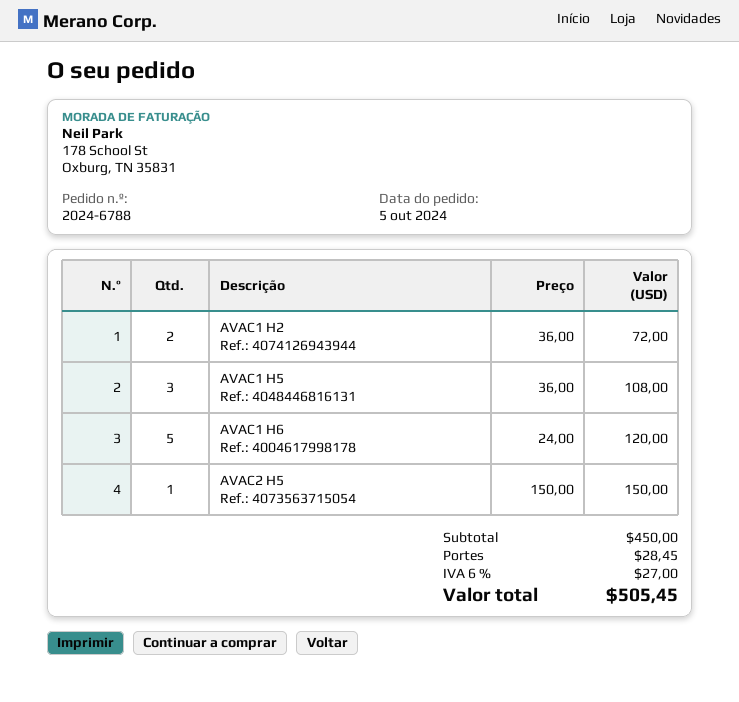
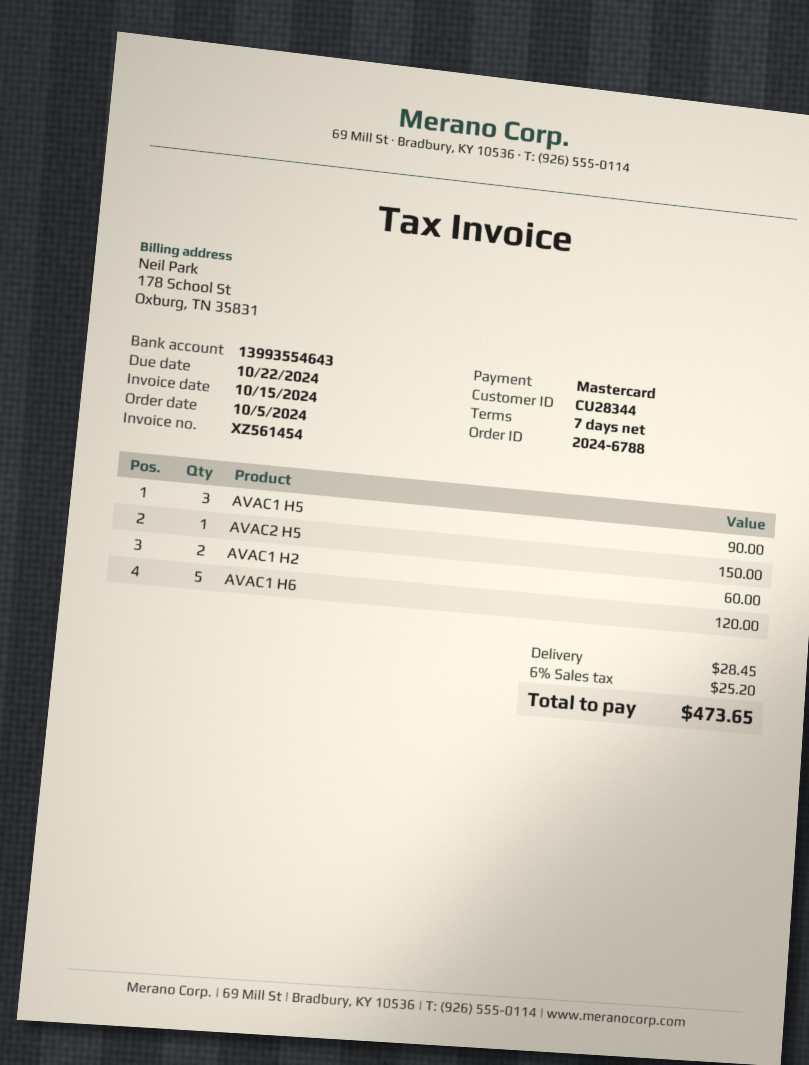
AVAC1 H2: 2 for 72.00 -> 2 for 60.00
AVAC1 H5: 3 for 108.00 -> 3 for 90.00
tax: 6% = 27.00 -> 6% = 25.20
total: 505.45 -> 473.65

